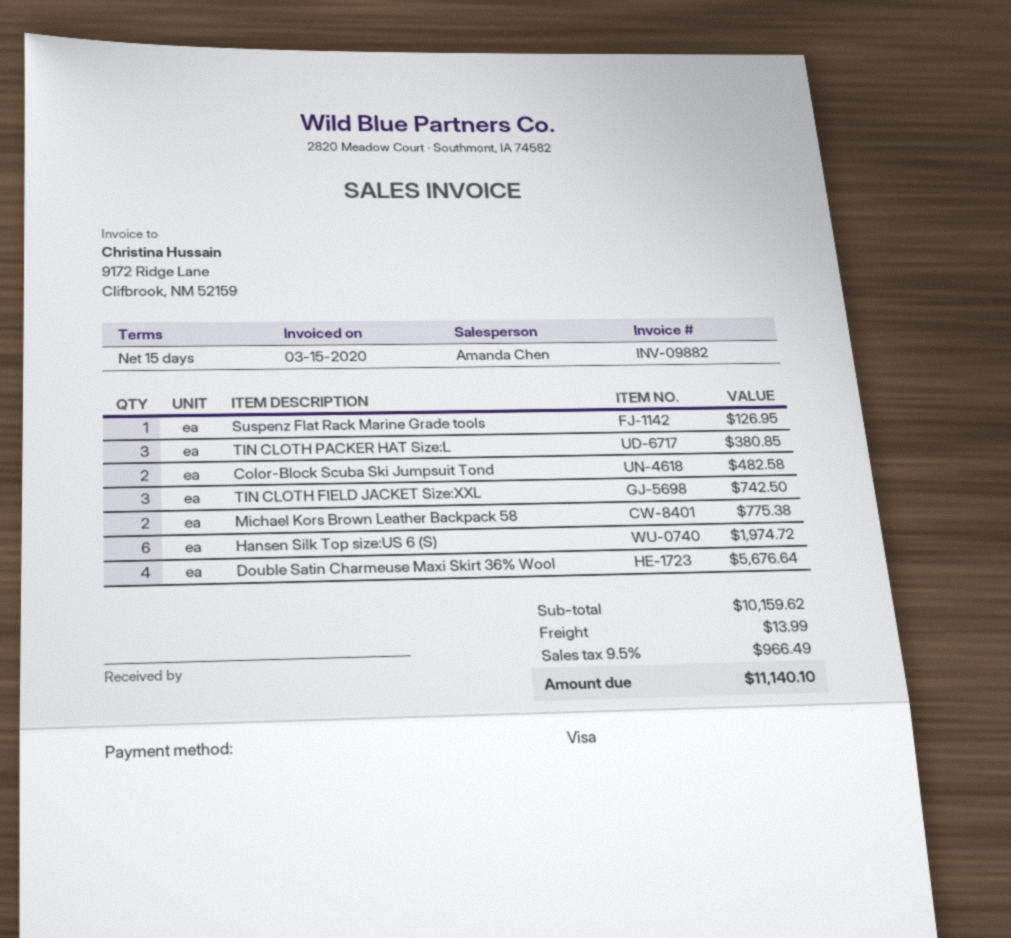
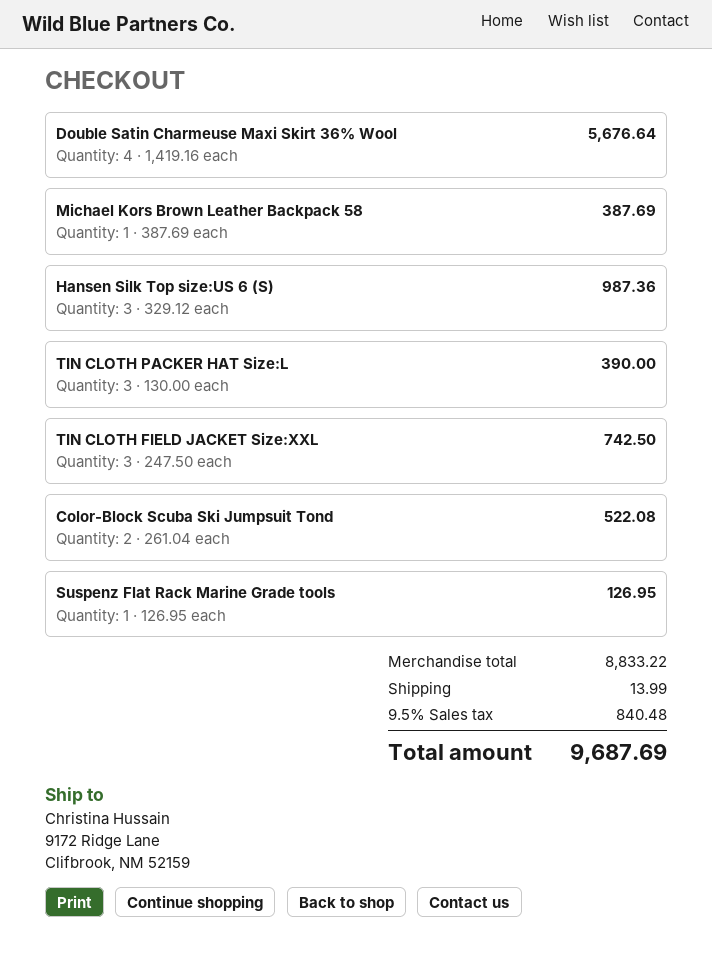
TIN CLOTH PACKER HAT Size:L: 3 for 380.85 -> 3 for 390.00
Color-Block Scuba Ski Jumpsuit Tond: 2 for 482.58 -> 2 for 522.08
Michael Kors Brown Leather Backpack 58: 2 for 775.38 -> 1 for 387.69
Hansen Silk Top size:US 6 (S): 6 for 1974.72 -> 3 for 987.36
subtotal: 10159.62 -> 8833.22
tax: 9.5% = 966.49 -> 9.5% = 840.48
total: 11140.10 -> 9687.69

